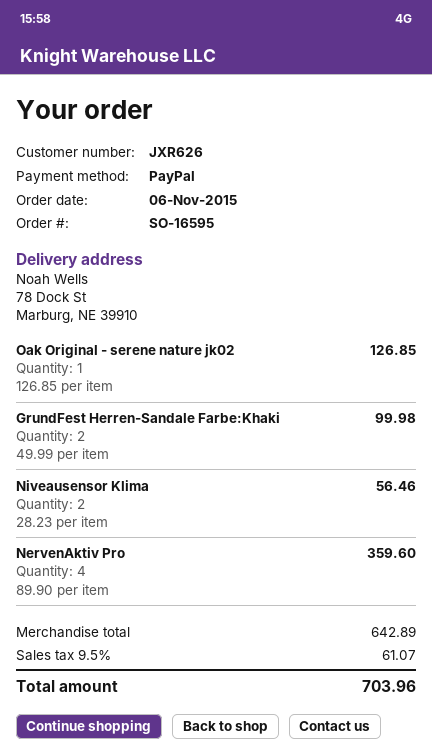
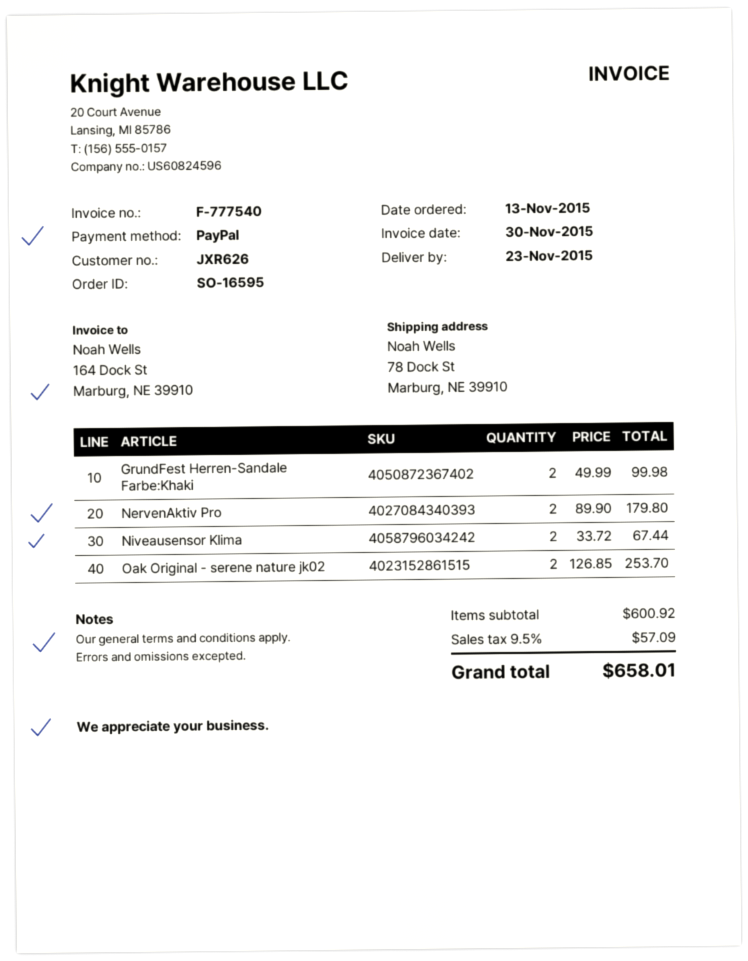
order date: 2015-11-06 -> 2015-11-13
Oak Original - serene nature jk02: 1 x 126.85 = 126.85 -> 2 x 126.85 = 253.70
Niveausensor Klima: 2 x 28.23 = 56.46 -> 2 x 33.72 = 67.44
NervenAktiv Pro: 4 x 89.90 = 359.60 -> 2 x 89.90 = 179.80
subtotal: 642.89 -> 600.92
tax: 9.5% = 61.07 -> 9.5% = 57.09
total: 703.96 -> 658.01

